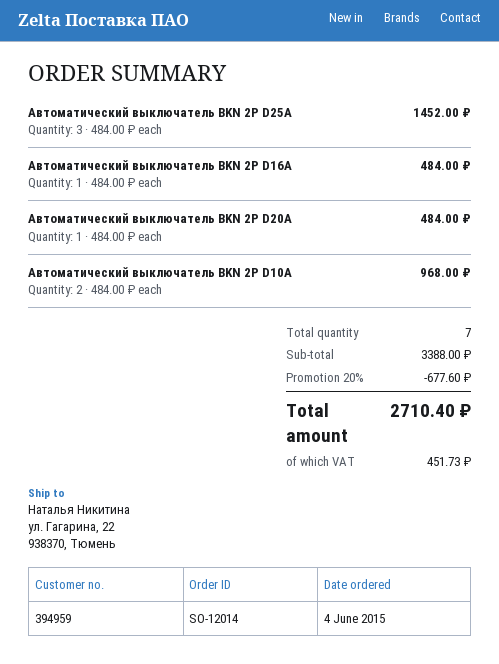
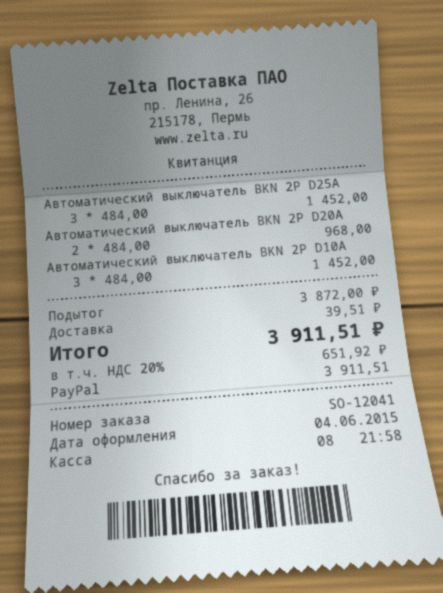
order number: SO-12014 -> SO-12041
Автоматический выключатель BKN 2P D16A: 1 x 484.00 = 484.00 -> none
Автоматический выключатель BKN 2P D20A: 1 x 484.00 = 484.00 -> 2 x 484.00 = 968.00
Автоматический выключатель BKN 2P D10A: 2 x 484.00 = 968.00 -> 3 x 484.00 = 1452.00
subtotal: 3388.00 -> 3872.00
discount: 20% = 677.60 -> none
shipping: none -> 39.51
tax: 451.73 -> 651.92
total: 2710.40 -> 3911.51

